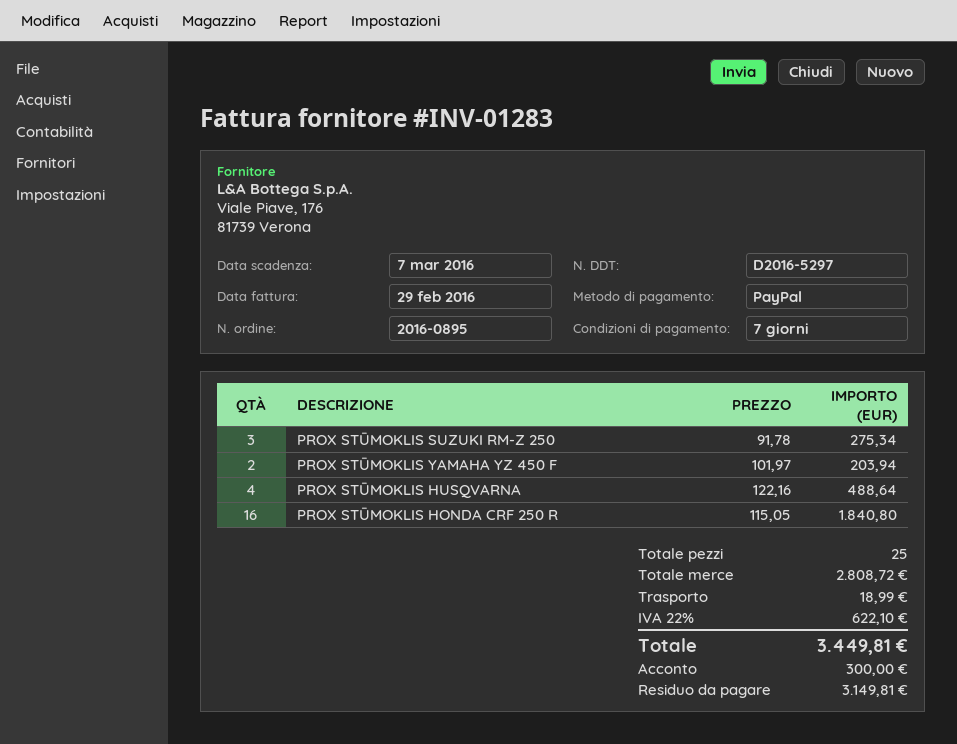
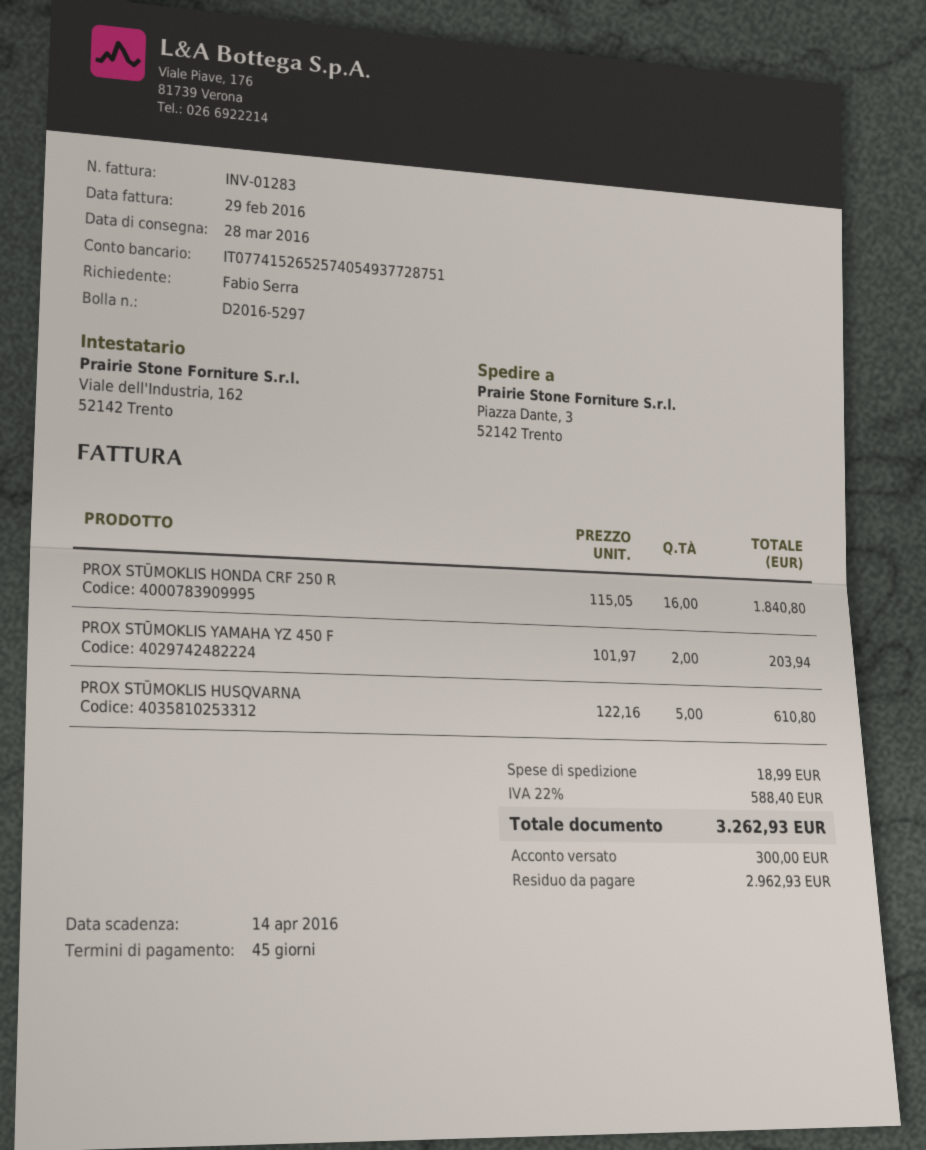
payment terms: 7 days -> 45 days
due date: 2016-03-07 -> 2016-04-14
PROX STŪMOKLIS SUZUKI RM-Z 250: 3 x 91.78 = 275.34 -> none
PROX STŪMOKLIS HUSQVARNA: 4 x 122.16 = 488.64 -> 5 x 122.16 = 610.80
tax: 22% = 622.10 -> 22% = 588.40
total: 3449.81 -> 3262.93
balance: 3149.81 -> 2962.93

